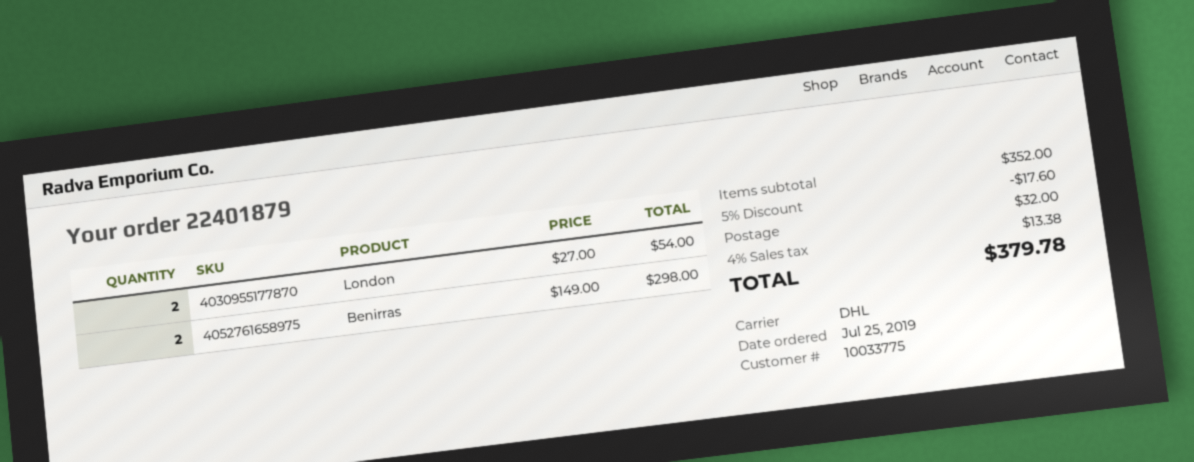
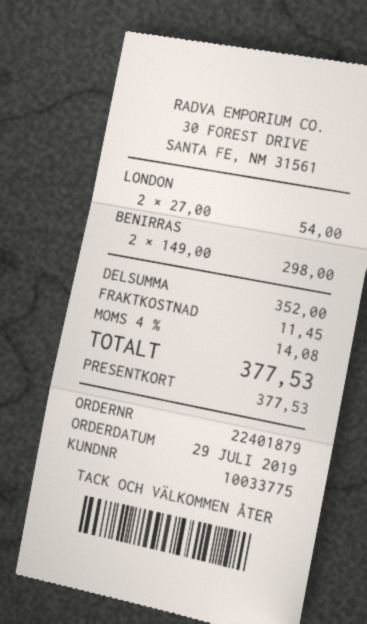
order date: 2019-07-25 -> 2019-07-29
discount: 5% = 17.60 -> none
shipping: 32.00 -> 11.45
tax: 4% = 13.38 -> 4% = 14.08
total: 379.78 -> 377.53

